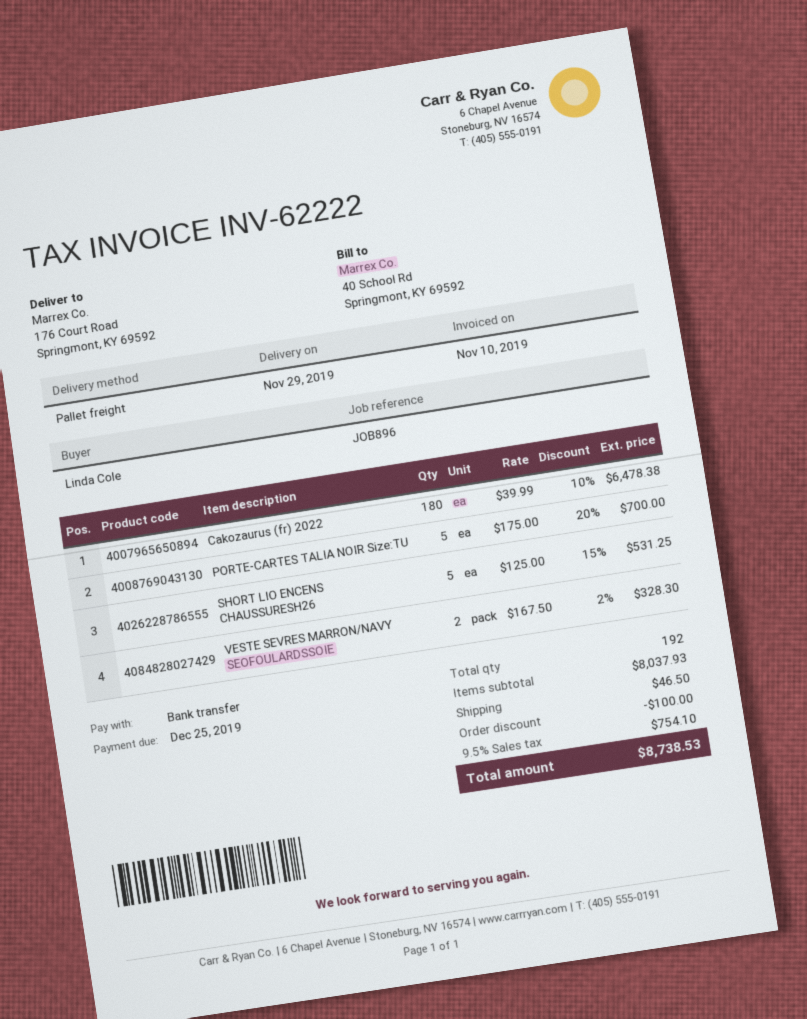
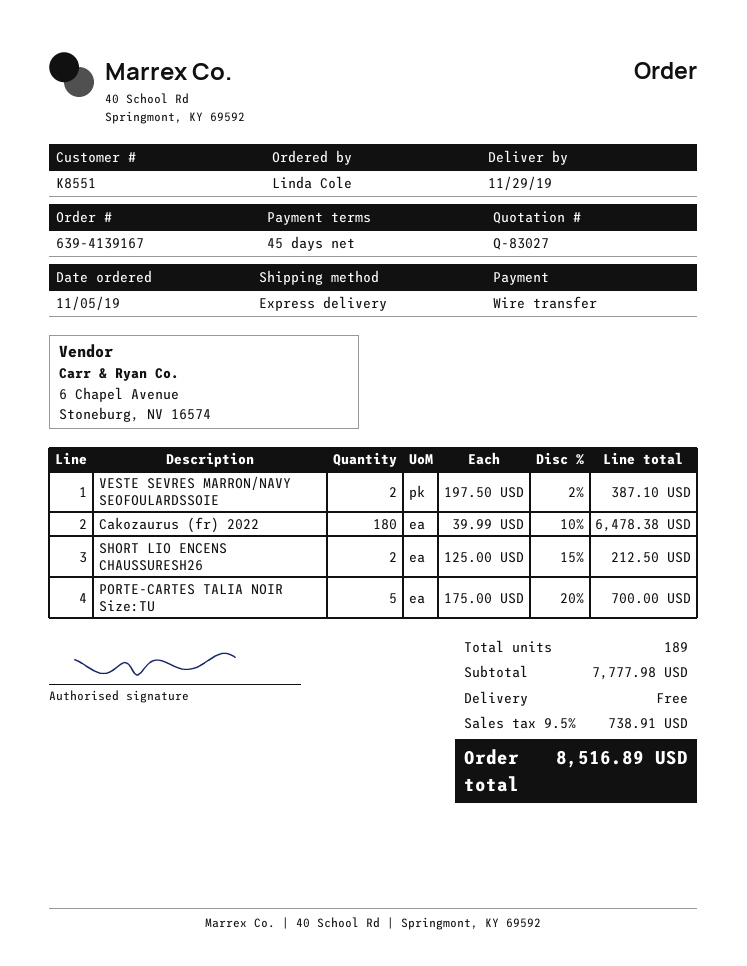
shipping method: pallet freight -> express
SHORT LIO ENCENS CHAUSSURESH26: 5 x 125.00 - 15% = 531.25 -> 2 x 125.00 - 15% = 212.50
VESTE SEVRES MARRON/NAVY SEOFOULARDSSOIE: 2 x 167.50 - 2% = 328.30 -> 2 x 197.50 - 2% = 387.10
total quantity: 192 -> 189
subtotal: 8037.93 -> 7777.98
discount: 100.00 -> none
shipping: 46.50 -> 0.00
tax: 9.5% = 754.10 -> 9.5% = 738.91
total: 8738.53 -> 8516.89

